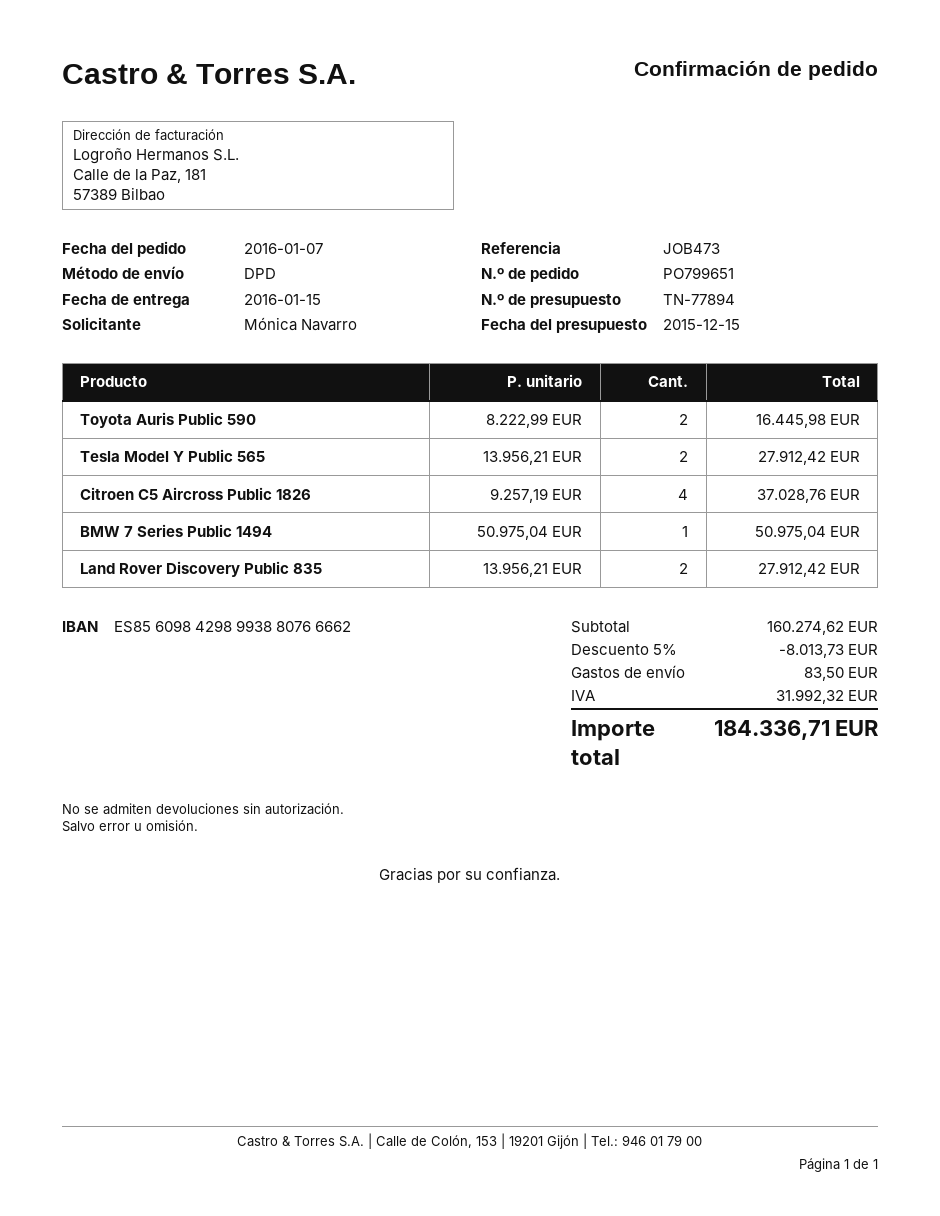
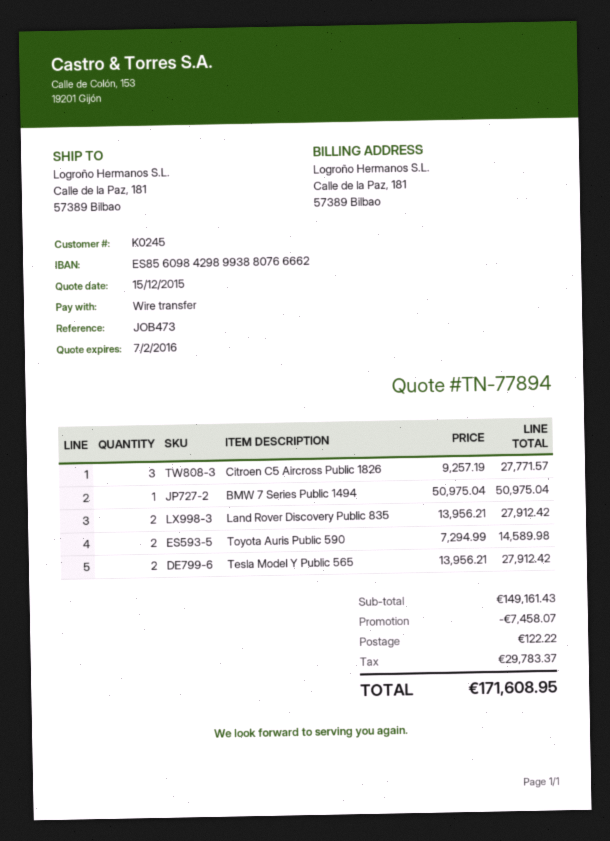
Toyota Auris Public 590: 2 x 8222.99 = 16445.98 -> 2 x 7294.99 = 14589.98
Citroen C5 Aircross Public 1826: 4 x 9257.19 = 37028.76 -> 3 x 9257.19 = 27771.57
subtotal: 160274.62 -> 149161.43
discount: 8013.73 -> 7458.07
shipping: 83.50 -> 122.22
tax: 31992.32 -> 29783.37
total: 184336.71 -> 171608.95

